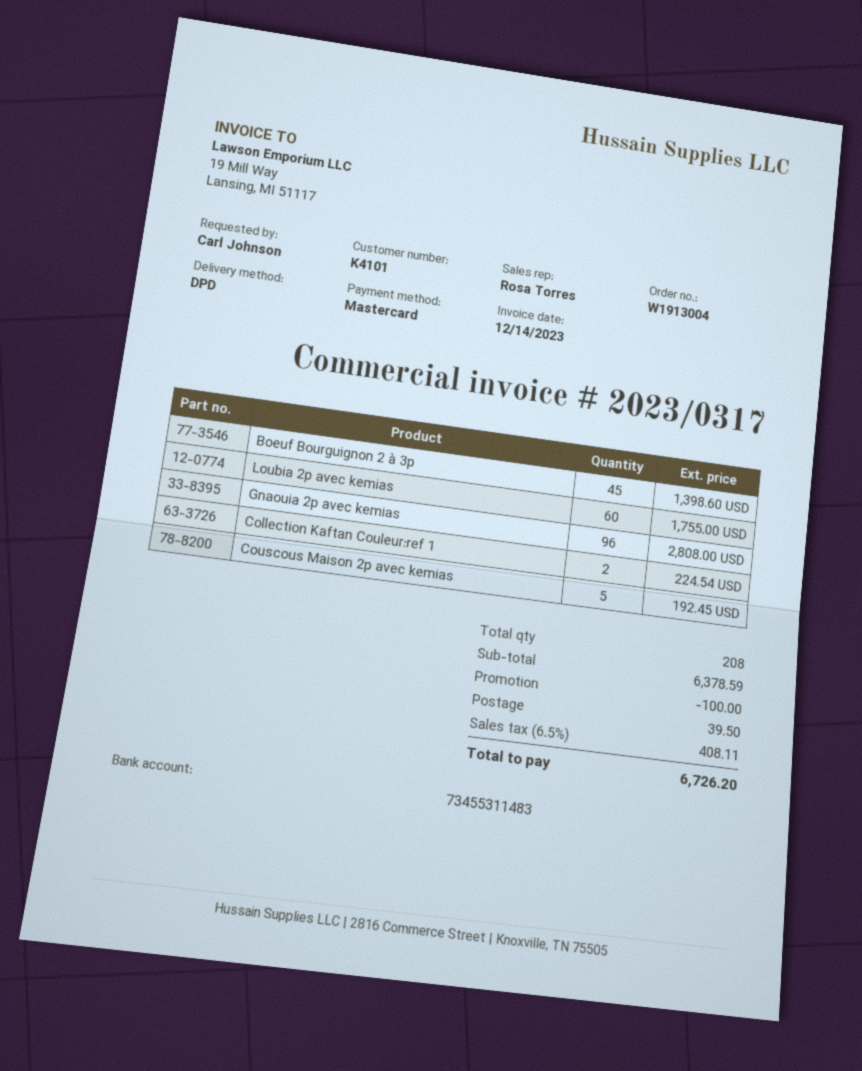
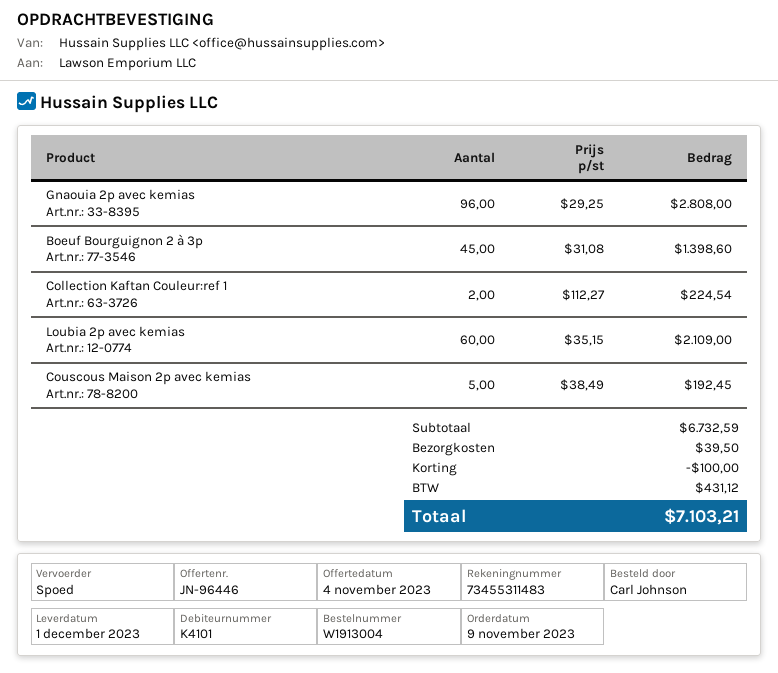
shipping method: DPD -> express
Loubia 2p avec kemias: 60 for 1755.00 -> 60 for 2109.00
subtotal: 6378.59 -> 6732.59
tax: 408.11 -> 431.12
total: 6726.20 -> 7103.21

